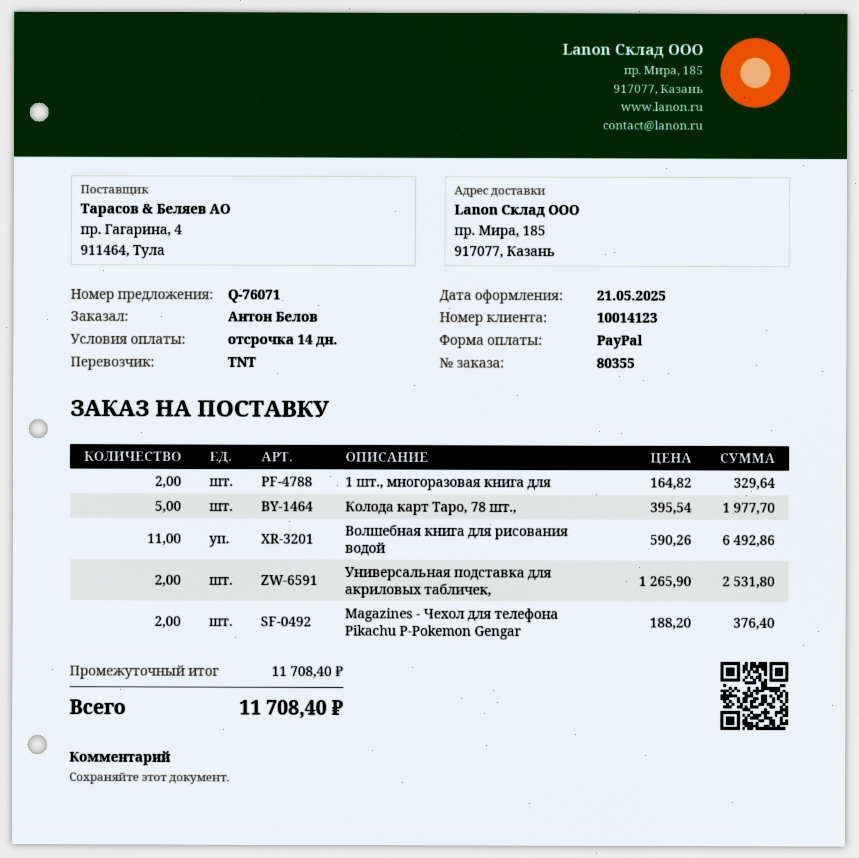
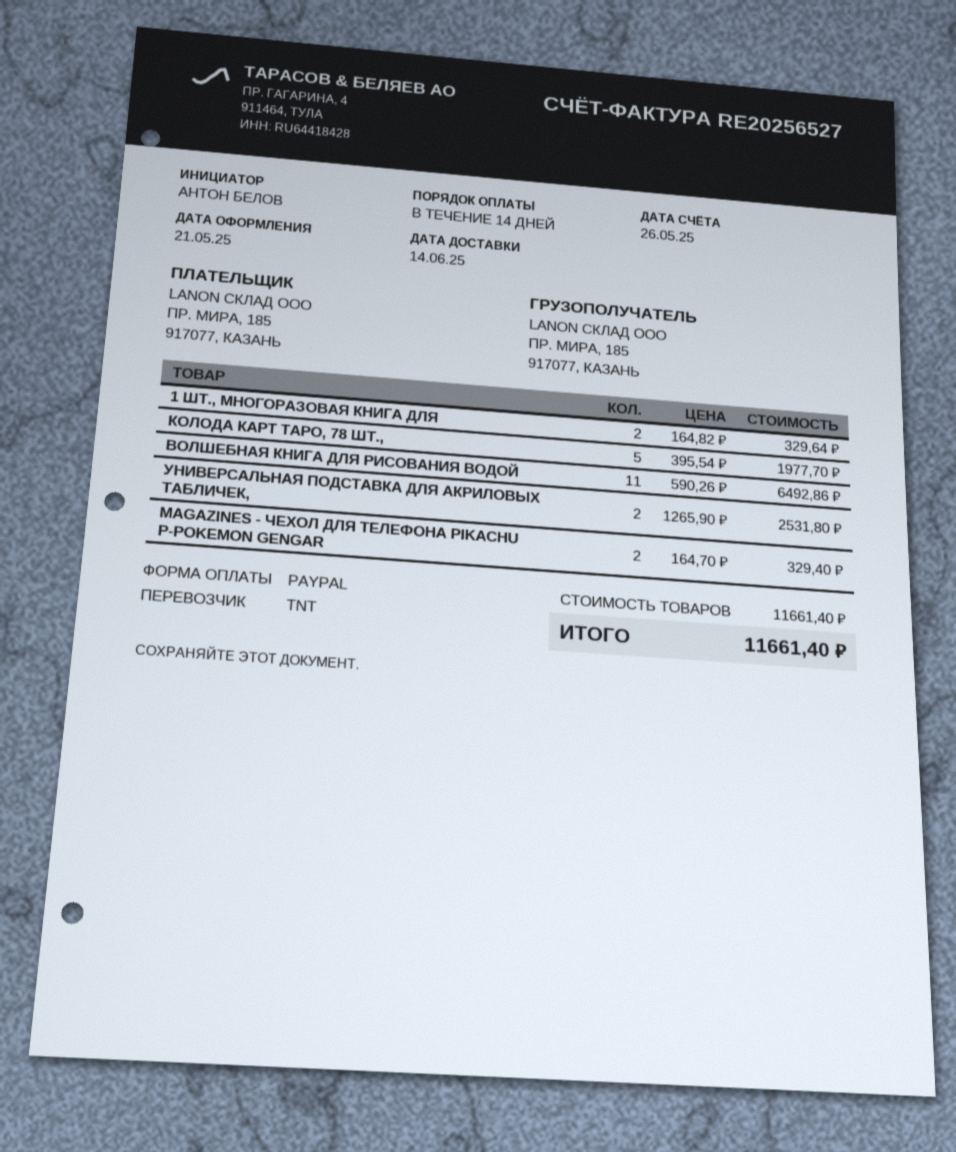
Magazines - Чехол для телефона Pikachu P-Pokemon Gengar: 2 x 188.20 = 376.40 -> 2 x 164.70 = 329.40
subtotal: 11708.40 -> 11661.40
total: 11708.40 -> 11661.40

